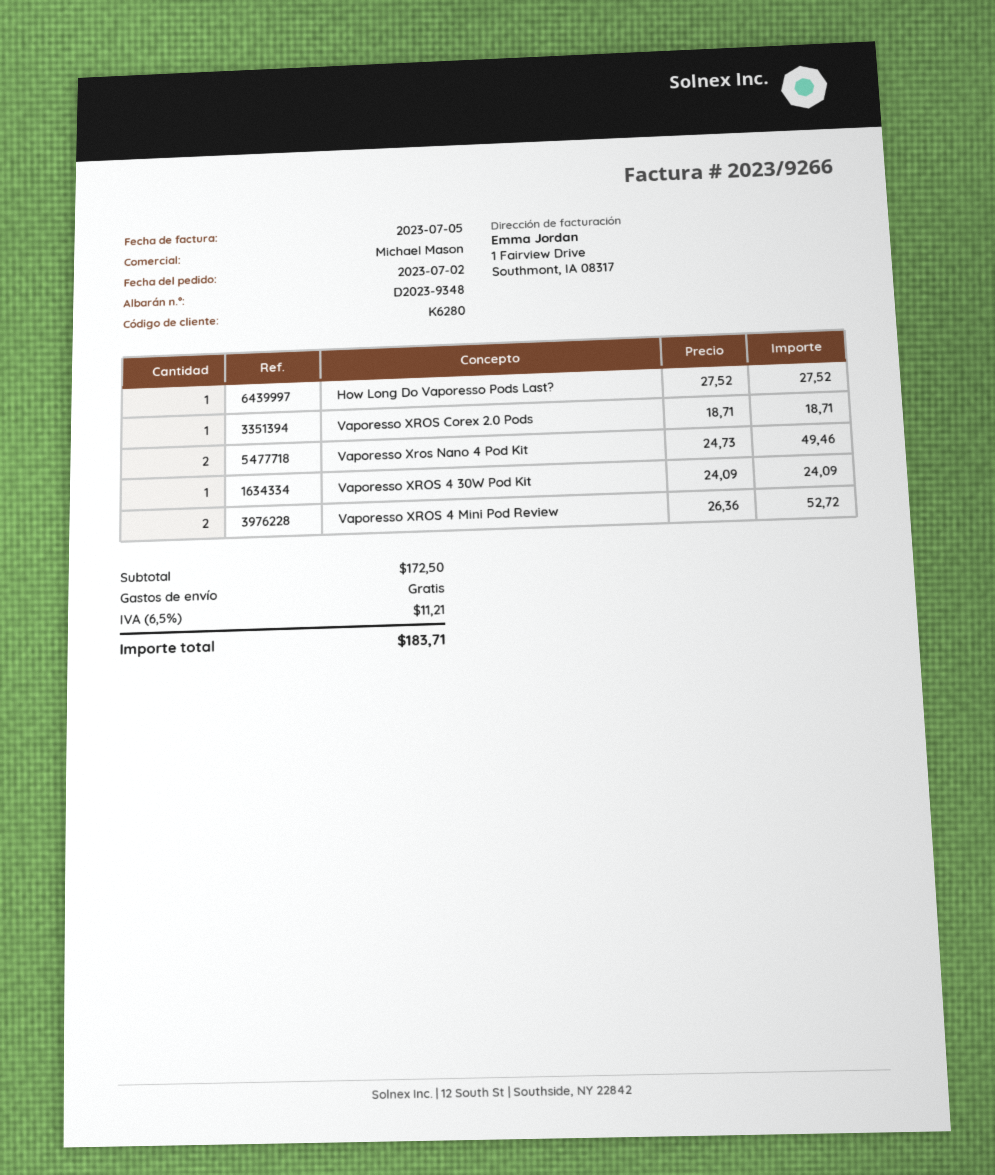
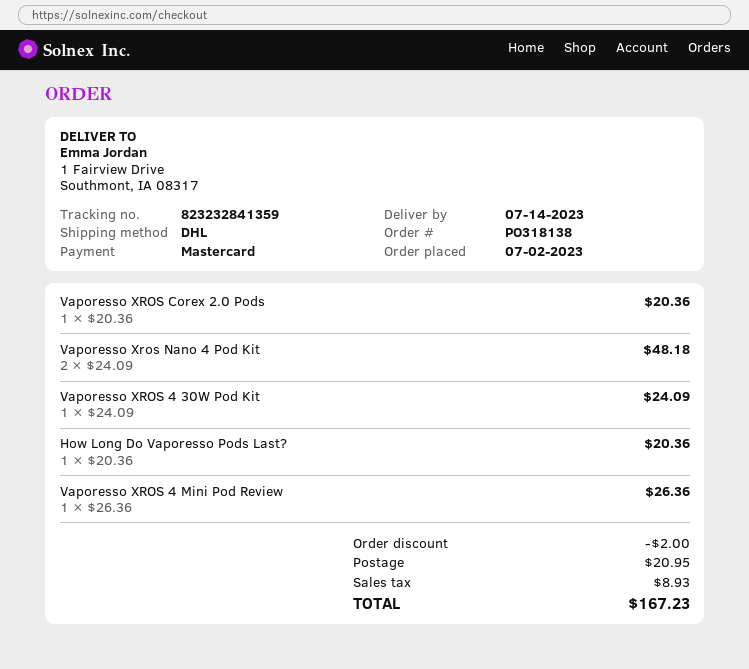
How Long Do Vaporesso Pods Last?: 1 x 27.52 = 27.52 -> 1 x 20.36 = 20.36
Vaporesso XROS Corex 2.0 Pods: 1 x 18.71 = 18.71 -> 1 x 20.36 = 20.36
Vaporesso Xros Nano 4 Pod Kit: 2 x 24.73 = 49.46 -> 2 x 24.09 = 48.18
Vaporesso XROS 4 Mini Pod Review: 2 x 26.36 = 52.72 -> 1 x 26.36 = 26.36
discount: none -> 2.00
shipping: 0.00 -> 20.95
tax: 11.21 -> 8.93
total: 183.71 -> 167.23

